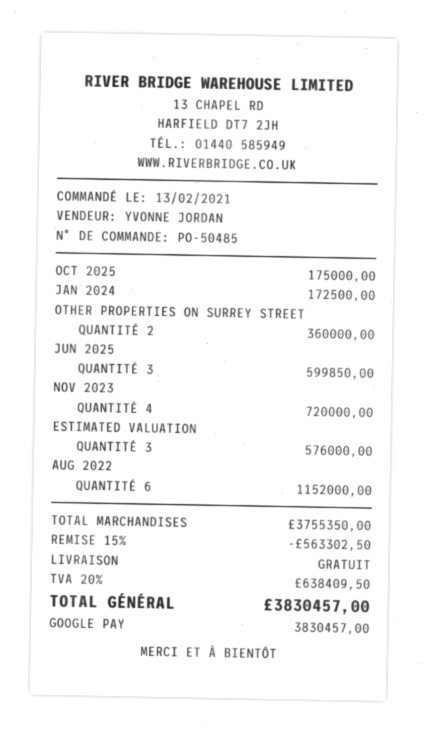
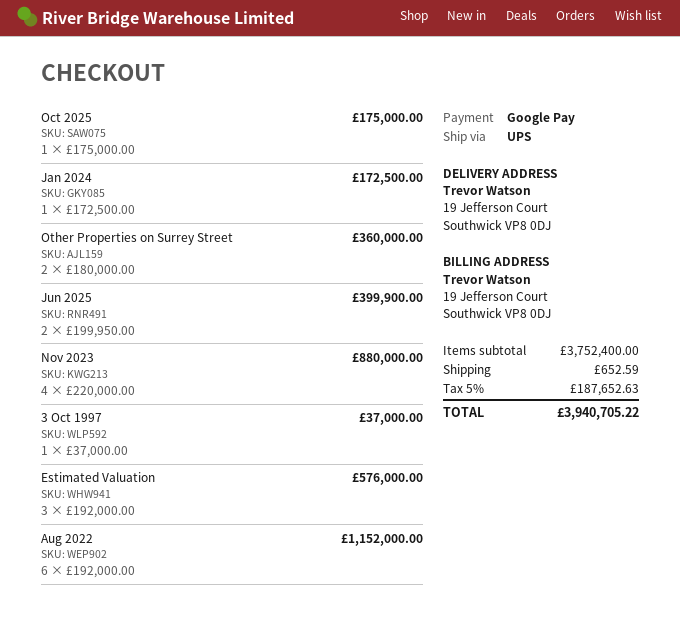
JUN 2025: 3 for 599850.00 -> 2 for 399900.00
NOV 2023: 4 for 720000.00 -> 4 for 880000.00
3 Oct 1997: none -> 1 for 37000.00
subtotal: 3755350.00 -> 3752400.00
discount: 15% = 563302.50 -> none
shipping: 0.00 -> 652.59
tax: 20% = 638409.50 -> 5% = 187652.63
total: 3830457.00 -> 3940705.22

